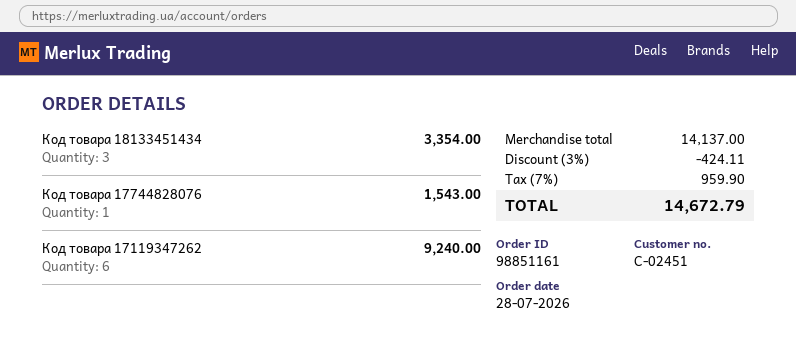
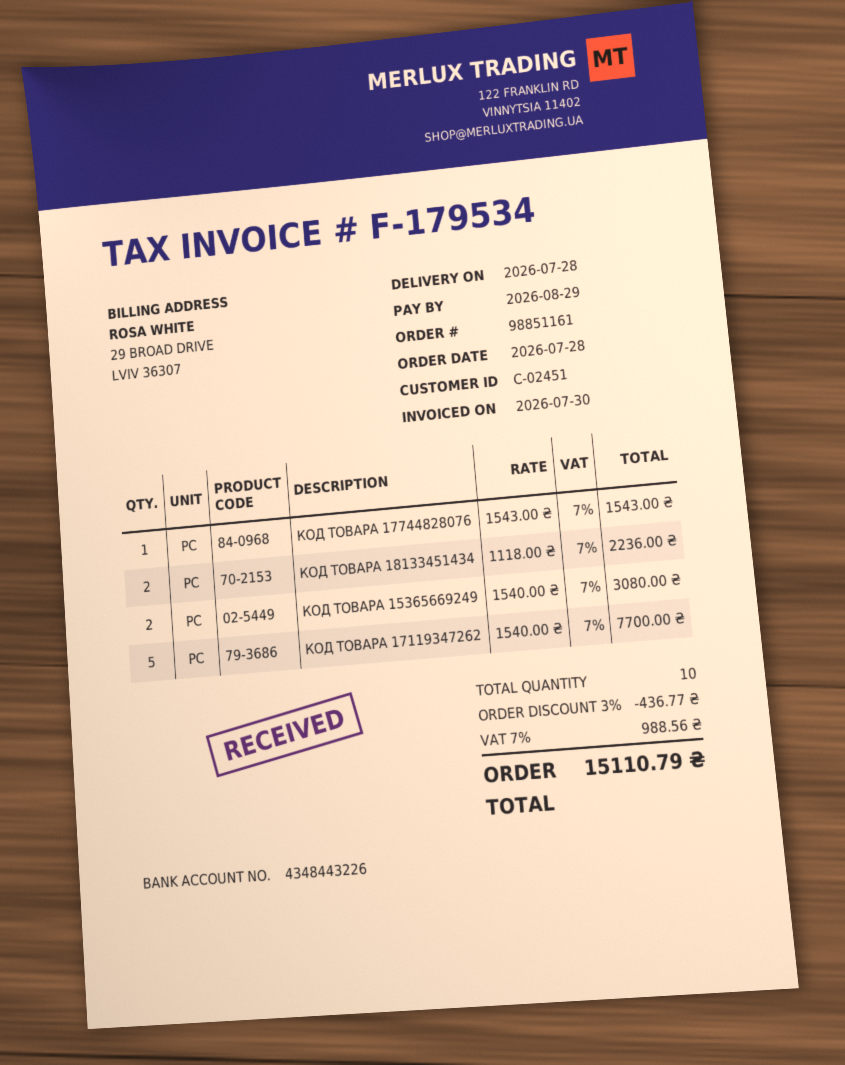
Код товара 18133451434: 3 for 3354.00 -> 2 for 2236.00
Код товара 17119347262: 6 for 9240.00 -> 5 for 7700.00
КОД ТОВАРА 15365669249: none -> 2 for 3080.00
discount: 3% = 424.11 -> 3% = 436.77
tax: 7% = 959.90 -> 7% = 988.56
total: 14672.79 -> 15110.79

